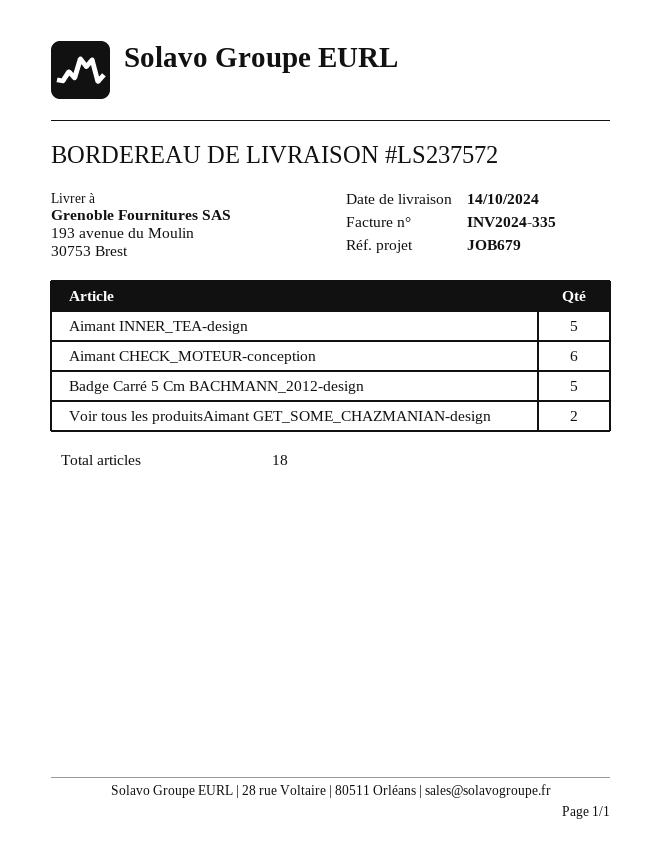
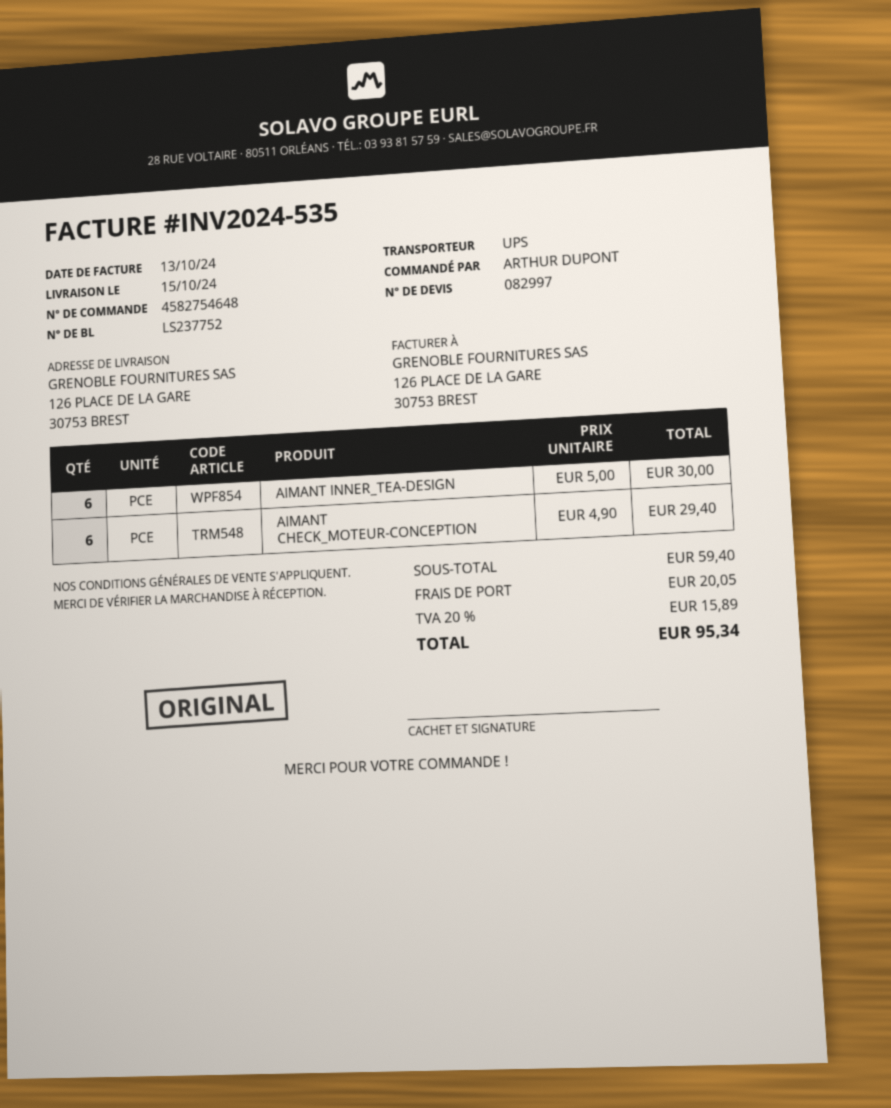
delivery note number: LS237572 -> LS237752
delivery date: 2024-10-14 -> 2024-10-15
invoice number: INV2024-335 -> INV2024-535
ship to: 193 avenue du Moulin, 30753 Brest -> 126 PLACE DE LA GARE, 30753 BREST
Aimant INNER_TEA-design: 5 -> 6
Badge Carré 5 Cm BACHMANN_2012-design: 5 -> none
Voir tous les produitsAimant GET_SOME_CHAZMANIAN-design: 2 -> none

